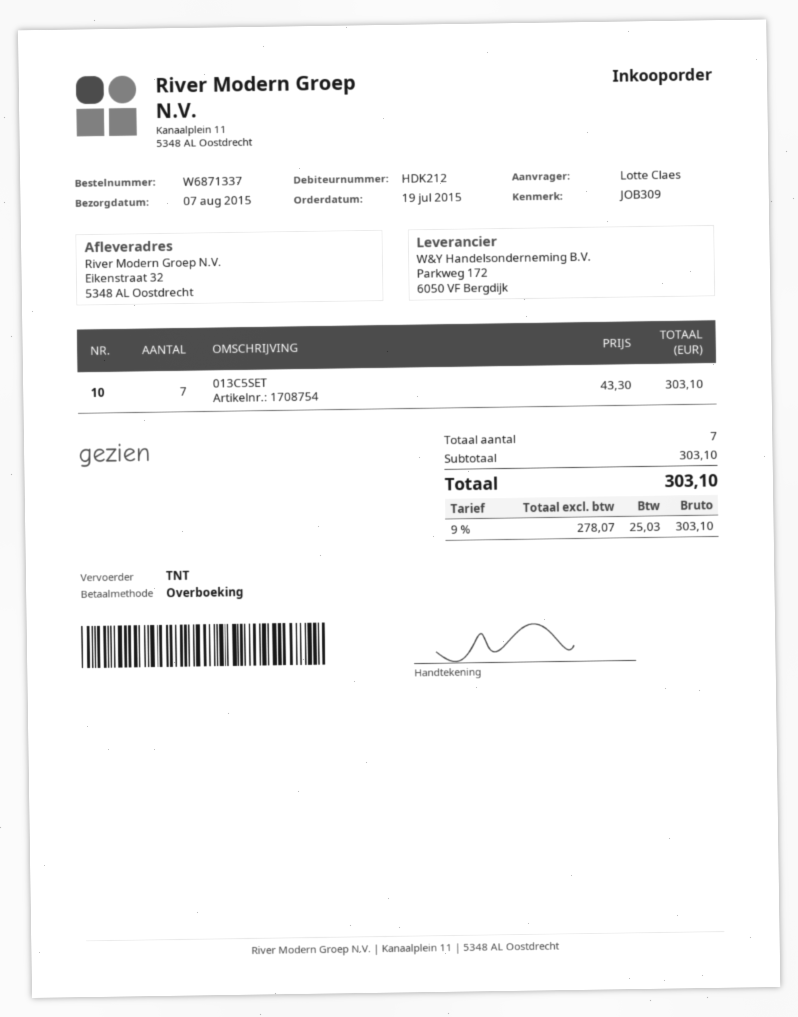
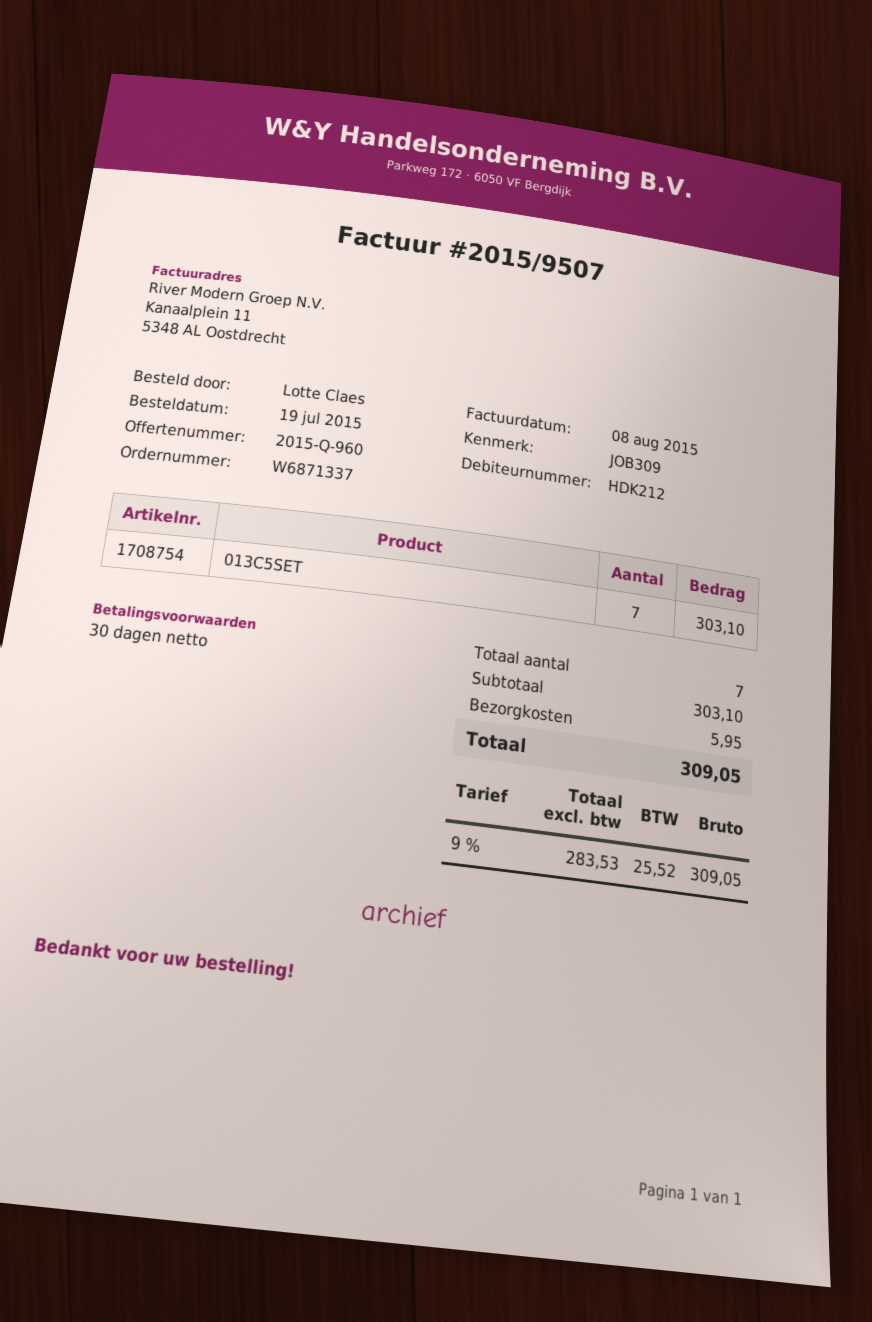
shipping: none -> 5.95
net: 278.07 -> 283.53
tax: 9% = 25.03 -> 9% = 25.52
total: 303.10 -> 309.05

